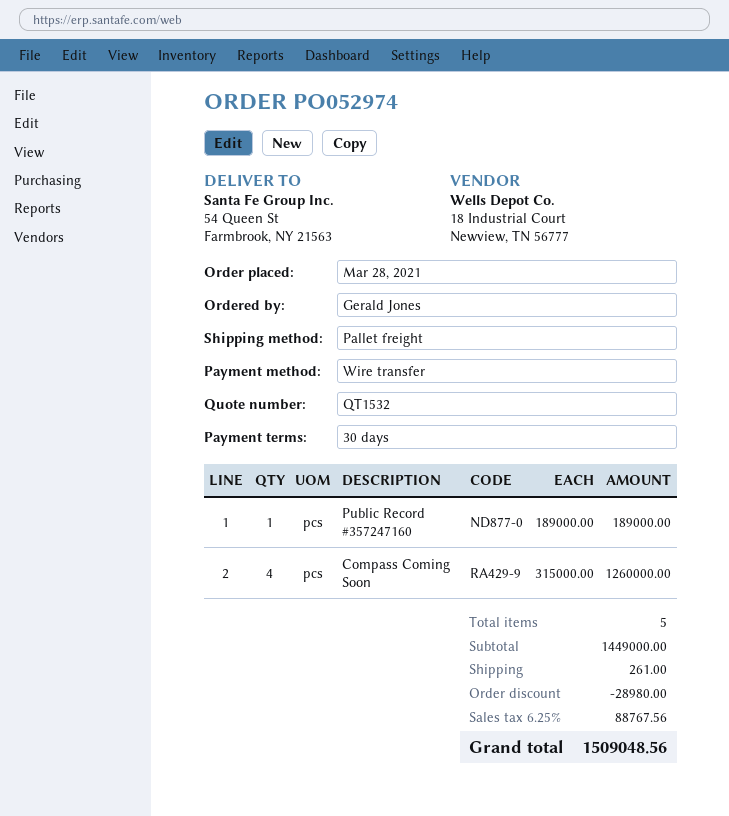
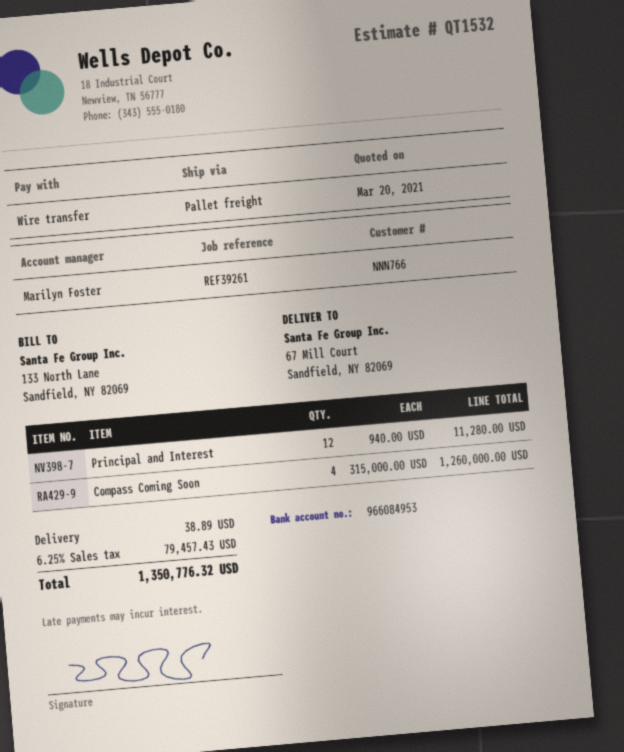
ship to: 54 Queen St, Farmbrook, NY 21563 -> 67 Mill Court, Sandfield, NY 82069
Public Record #357247160: 1 x 189000.00 = 189000.00 -> none
Principal and Interest: none -> 12 x 940.00 = 11280.00
discount: 28980.00 -> none
shipping: 261.00 -> 38.89
tax: 6.25% = 88767.56 -> 6.25% = 79457.43
total: 1509048.56 -> 1350776.32

